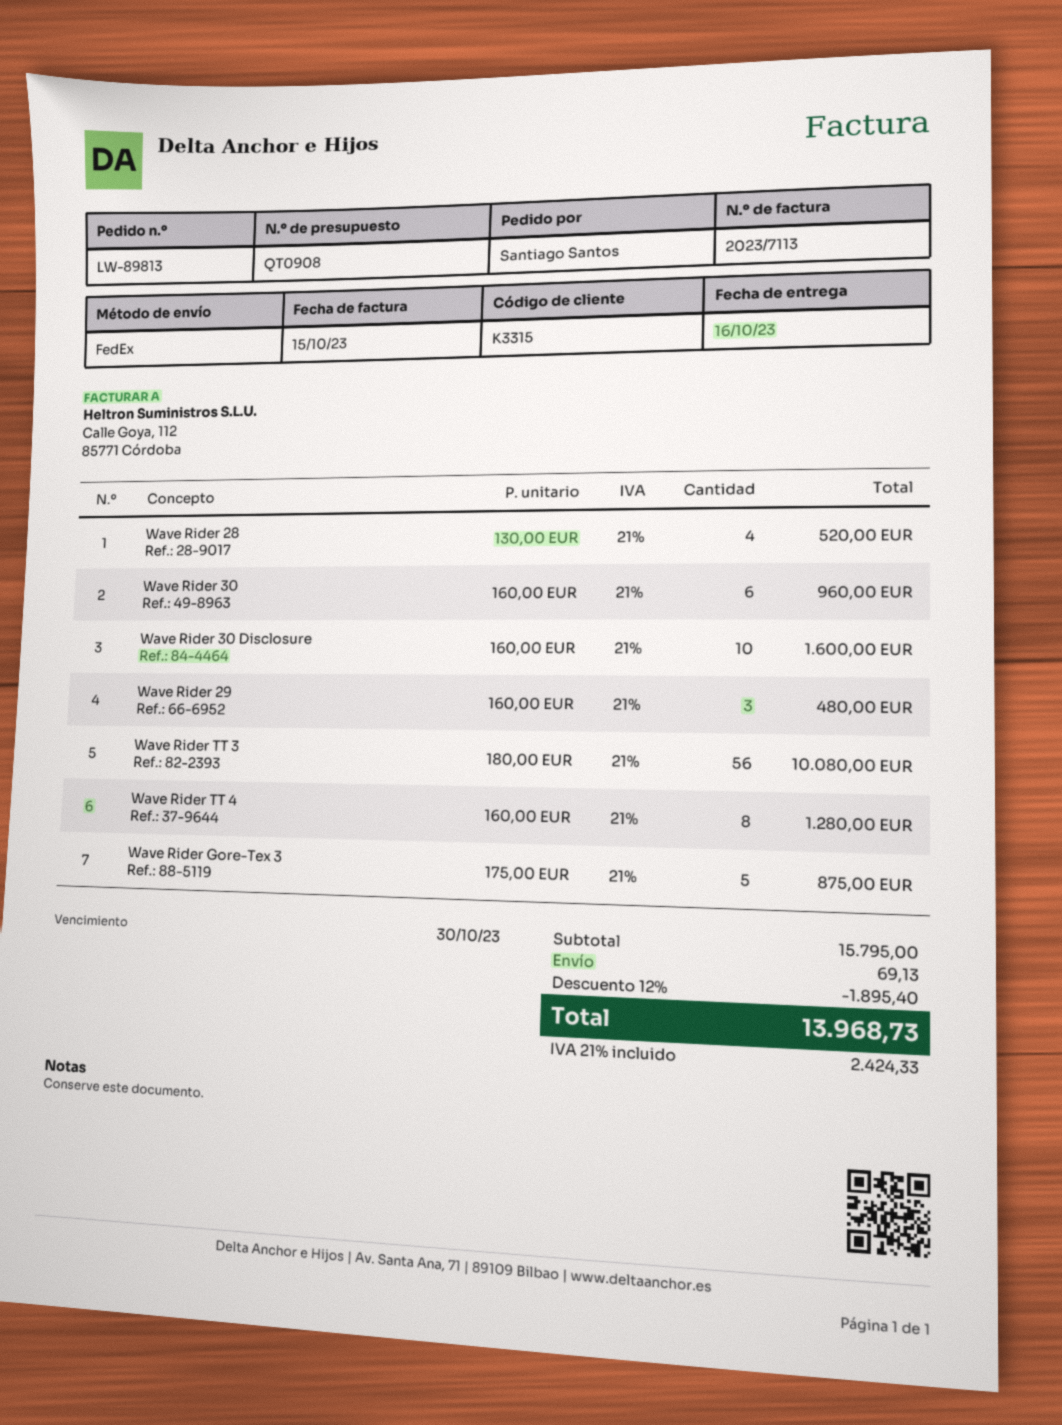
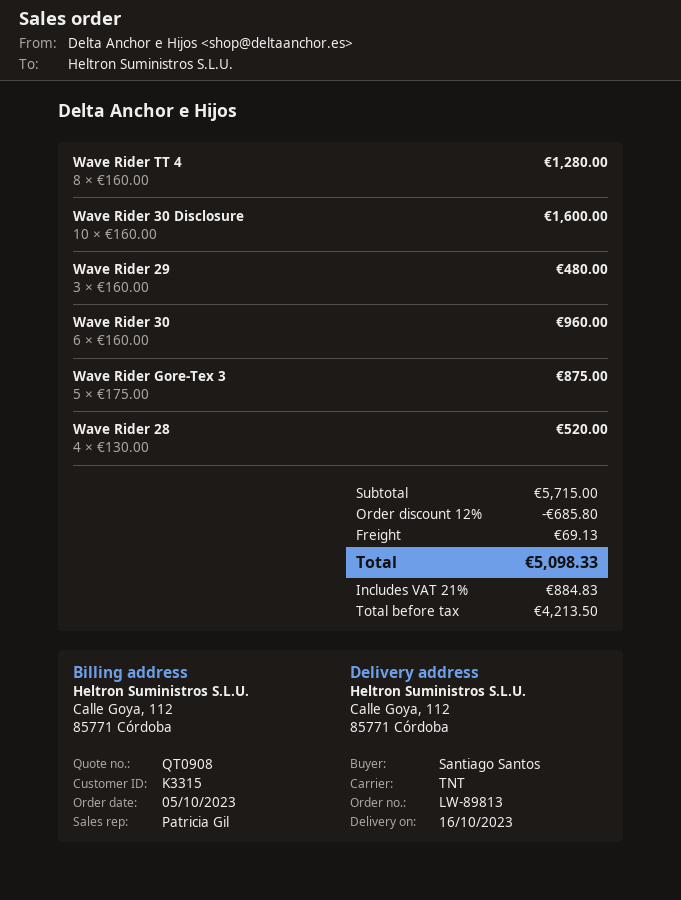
shipping method: FedEx -> TNT
Wave Rider TT 3: 56 x 180.00 = 10080.00 -> none
subtotal: 15795.00 -> 5715.00
discount: 12% = 1895.40 -> 12% = 685.80
tax: 21% = 2424.33 -> 21% = 884.83
total: 13968.73 -> 5098.33

